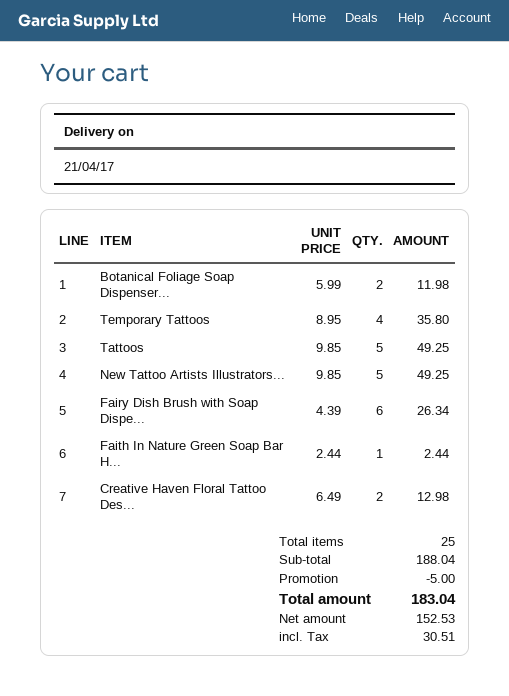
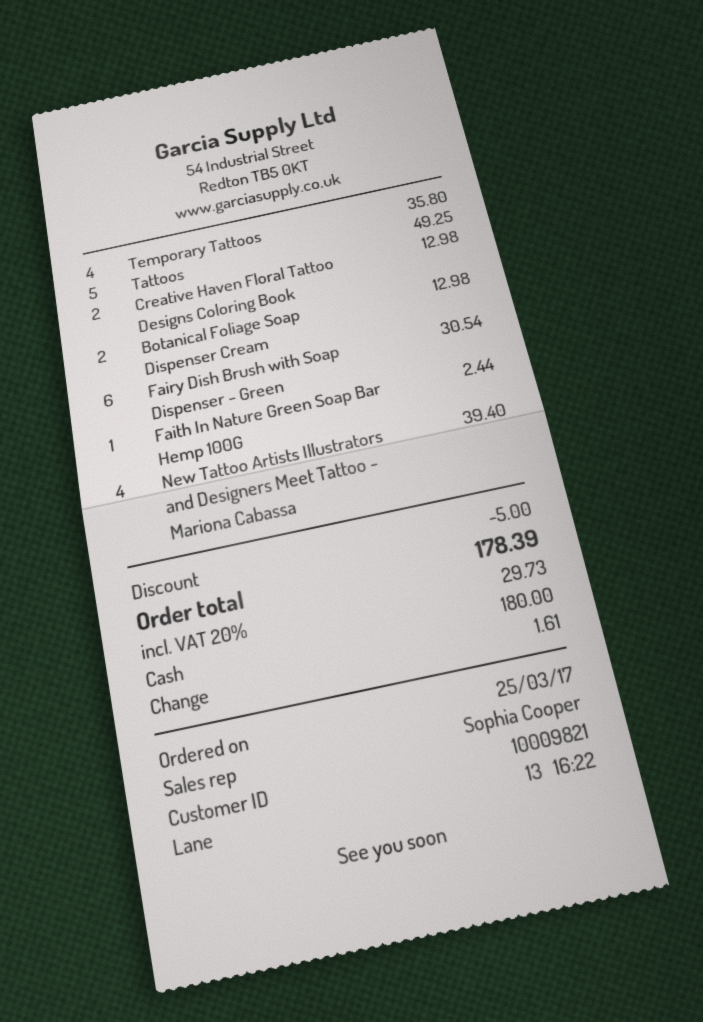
Botanical Foliage Soap Dispenser...: 2 for 11.98 -> 2 for 12.98
New Tattoo Artists Illustrators...: 5 for 49.25 -> 4 for 39.40
Fairy Dish Brush with Soap Dispe...: 6 for 26.34 -> 6 for 30.54
tax: 30.51 -> 29.73
total: 183.04 -> 178.39

